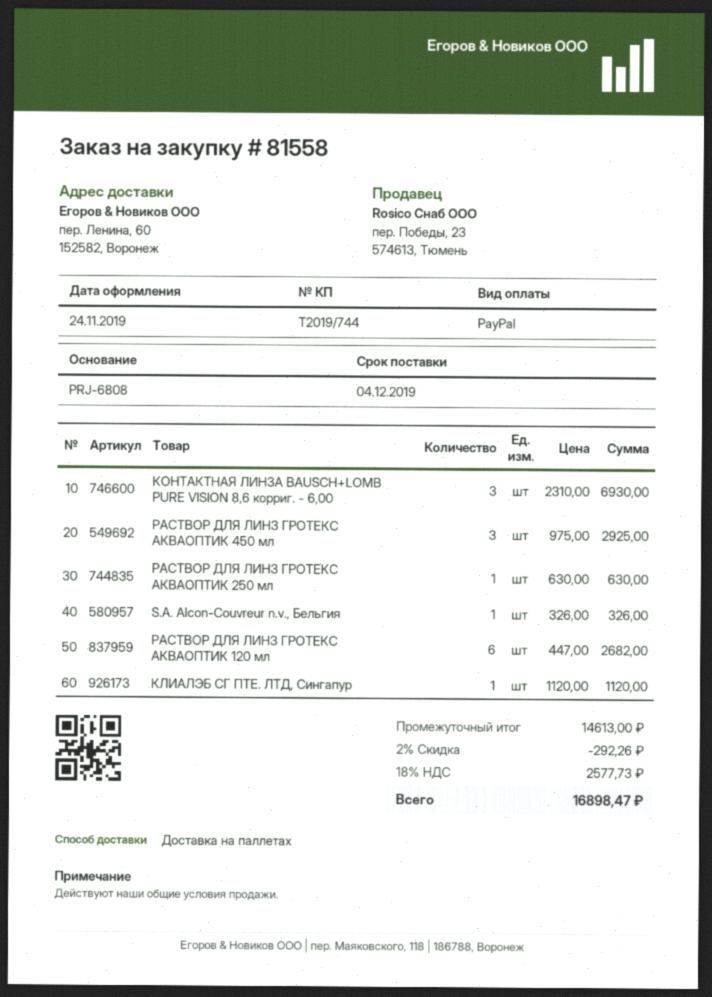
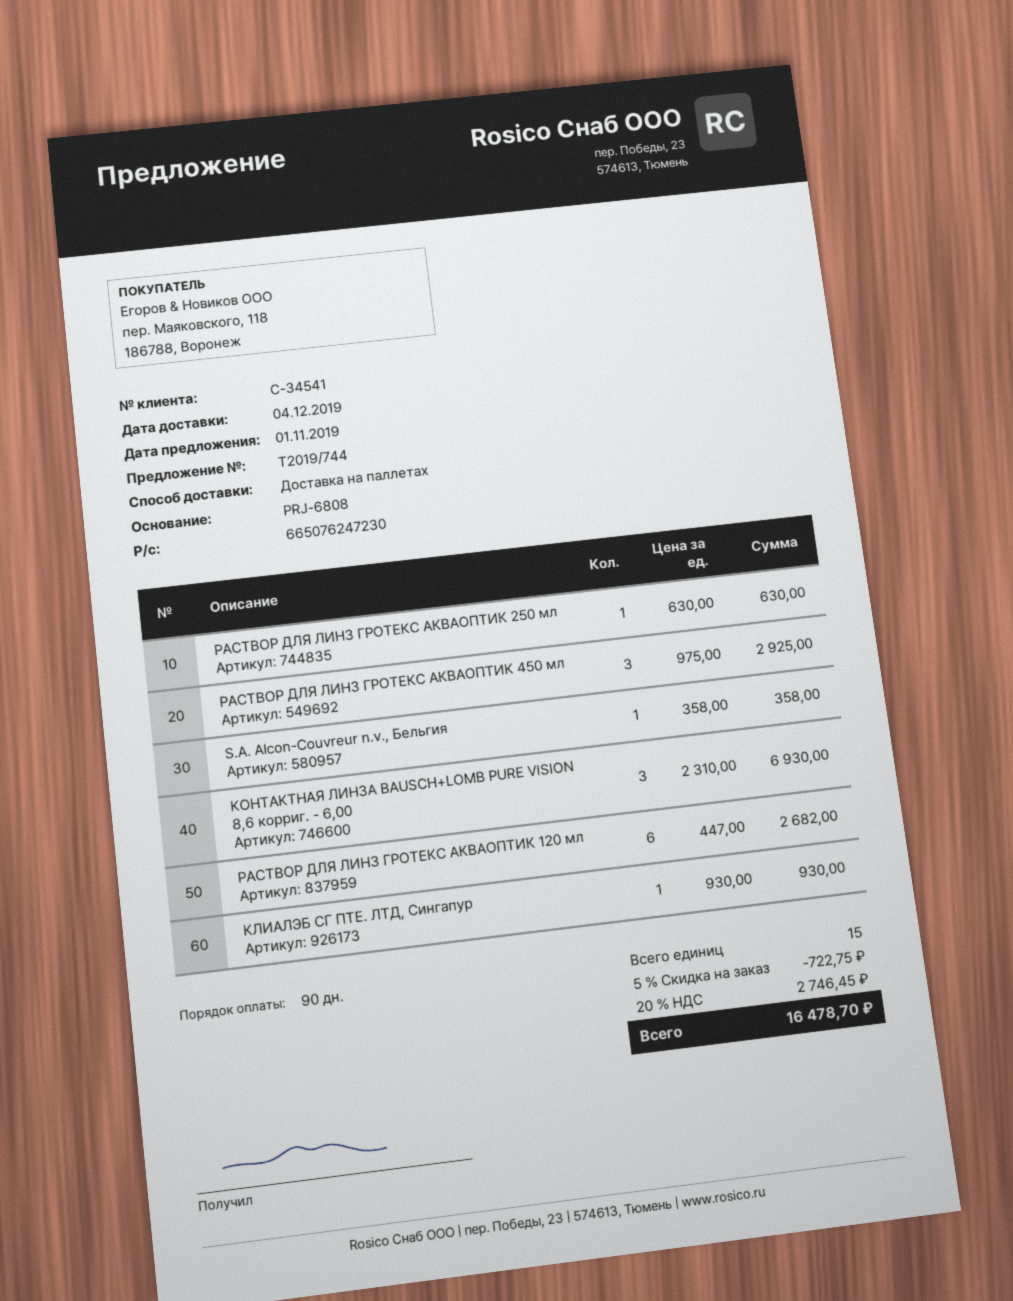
S.A. Alcon-Couvreur n.v., Бельгия: 1 x 326.00 = 326.00 -> 1 x 358.00 = 358.00
КЛИАЛЭБ СГ ПТЕ. ЛТД, Сингапур: 1 x 1120.00 = 1120.00 -> 1 x 930.00 = 930.00
discount: 2% = 292.26 -> 5% = 722.75
tax: 18% = 2577.73 -> 20% = 2746.45
total: 16898.47 -> 16478.70

